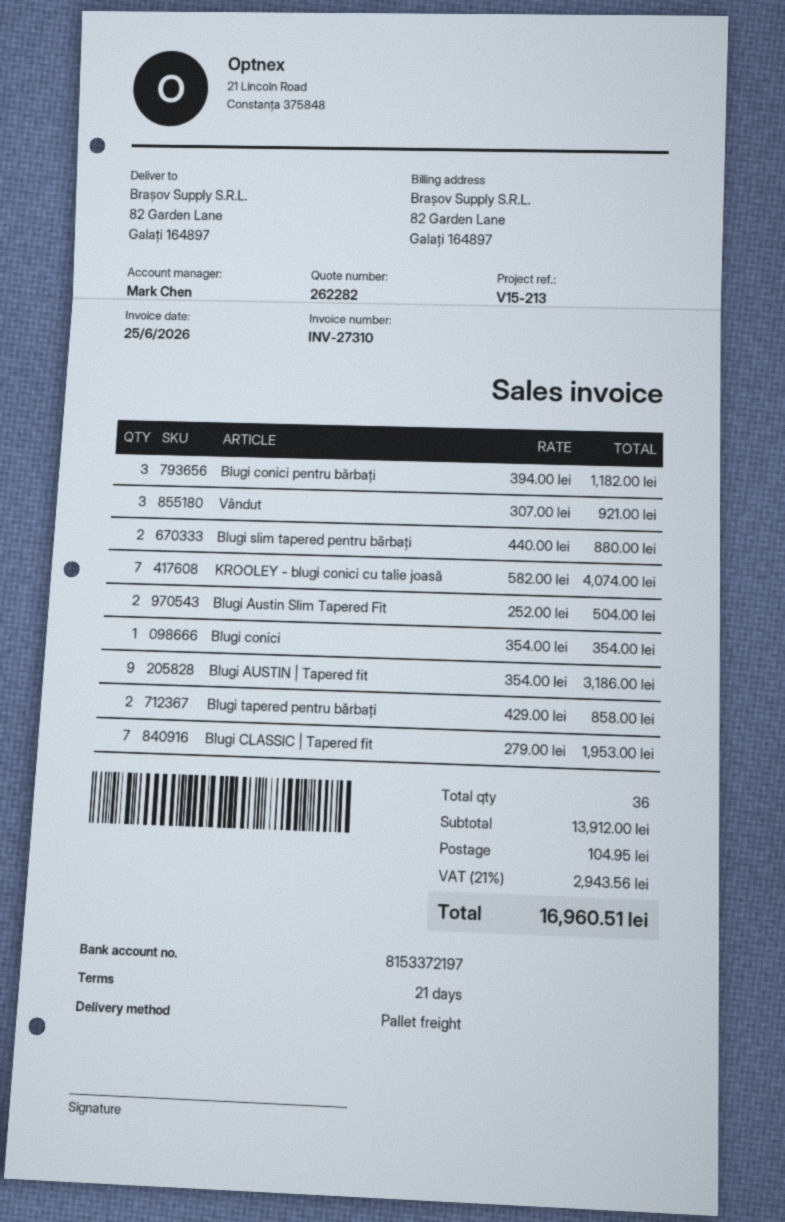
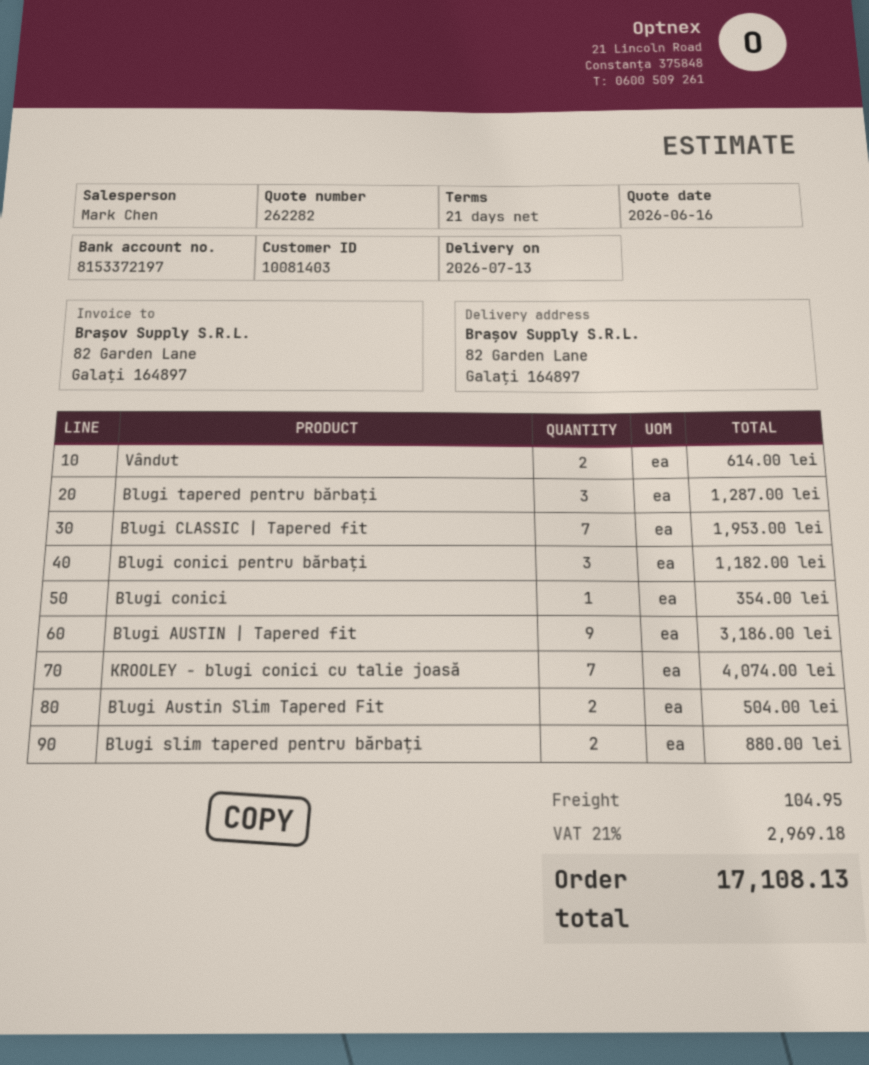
Vândut: 3 for 921.00 -> 2 for 614.00
Blugi tapered pentru bărbați: 2 for 858.00 -> 3 for 1287.00
tax: 21% = 2943.56 -> 21% = 2969.18
total: 16960.51 -> 17108.13

